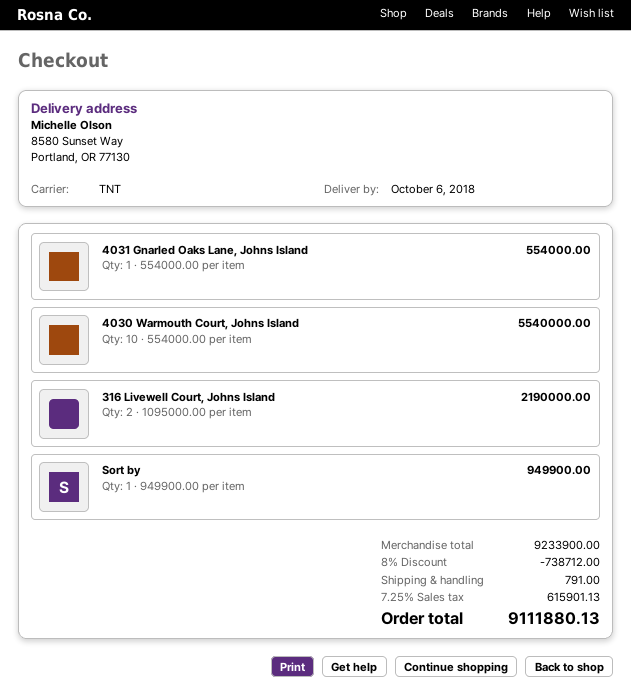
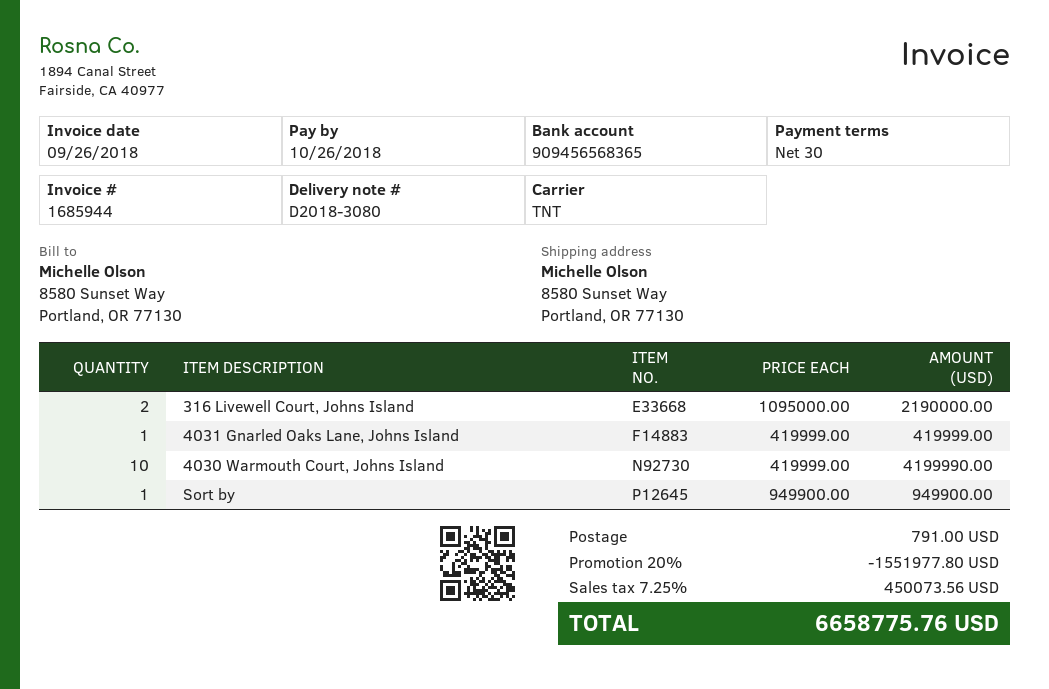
4031 Gnarled Oaks Lane, Johns Island: 1 x 554000.00 = 554000.00 -> 1 x 419999.00 = 419999.00
4030 Warmouth Court, Johns Island: 10 x 554000.00 = 5540000.00 -> 10 x 419999.00 = 4199990.00
discount: 8% = 738712.00 -> 20% = 1551977.80
tax: 7.25% = 615901.13 -> 7.25% = 450073.56
total: 9111880.13 -> 6658775.76

